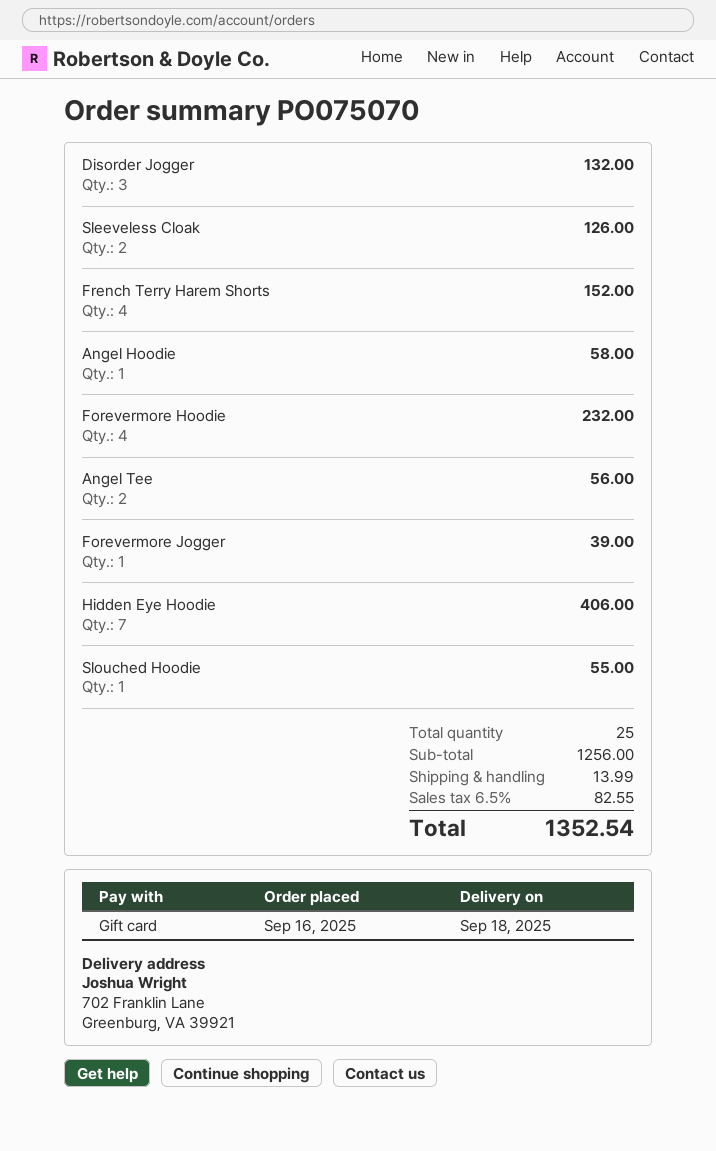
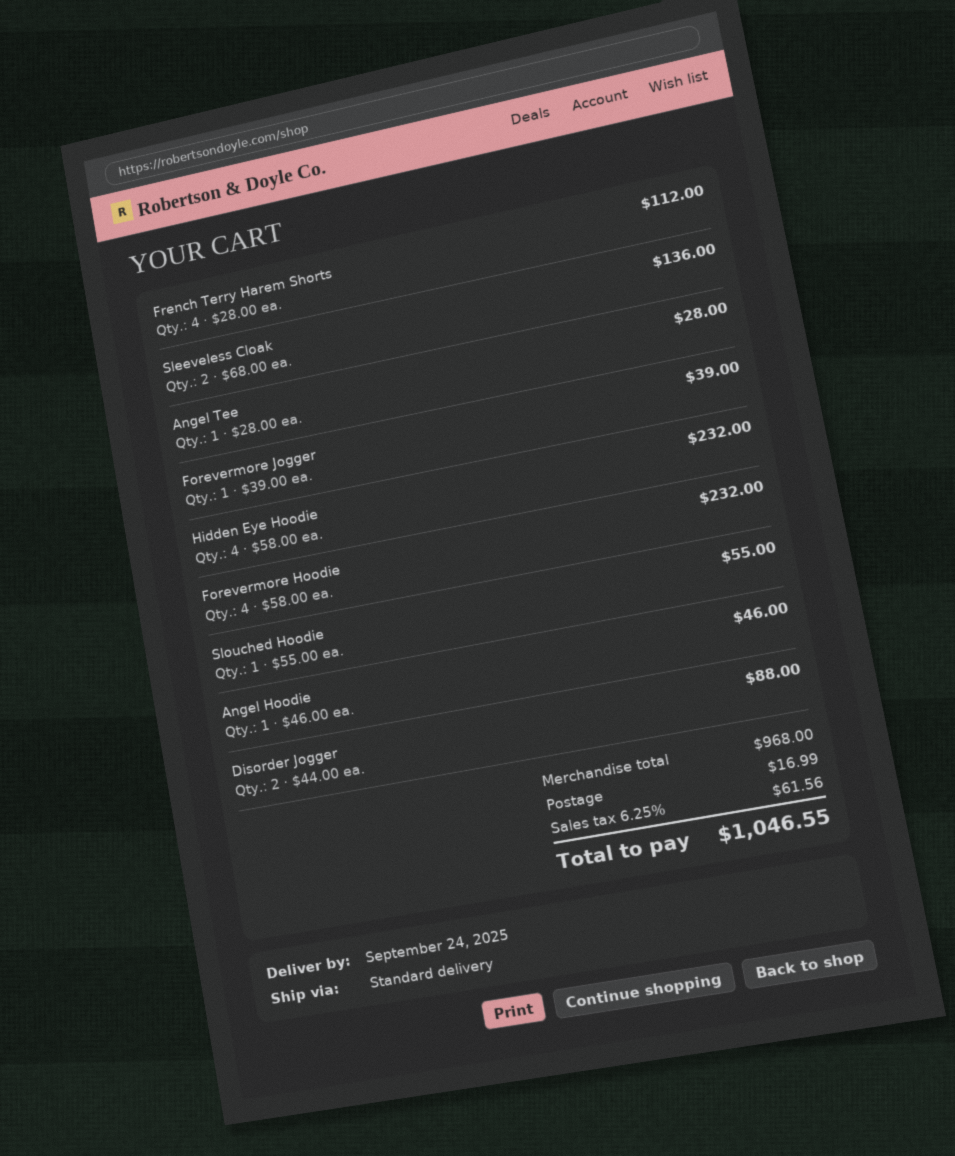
delivery date: 2025-09-18 -> 2025-09-24
Disorder Jogger: 3 for 132.00 -> 2 for 88.00
Sleeveless Cloak: 2 for 126.00 -> 2 for 136.00
French Terry Harem Shorts: 4 for 152.00 -> 4 for 112.00
Angel Hoodie: 1 for 58.00 -> 1 for 46.00
Angel Tee: 2 for 56.00 -> 1 for 28.00
Hidden Eye Hoodie: 7 for 406.00 -> 4 for 232.00
subtotal: 1256.00 -> 968.00
shipping: 13.99 -> 16.99
tax: 6.5% = 82.55 -> 6.25% = 61.56
total: 1352.54 -> 1046.55

